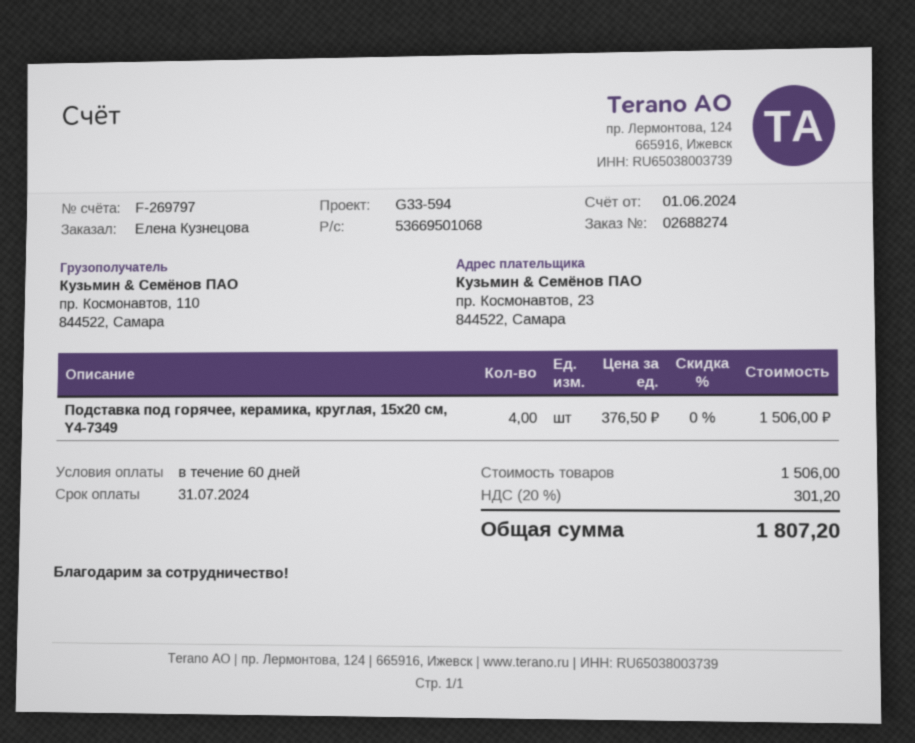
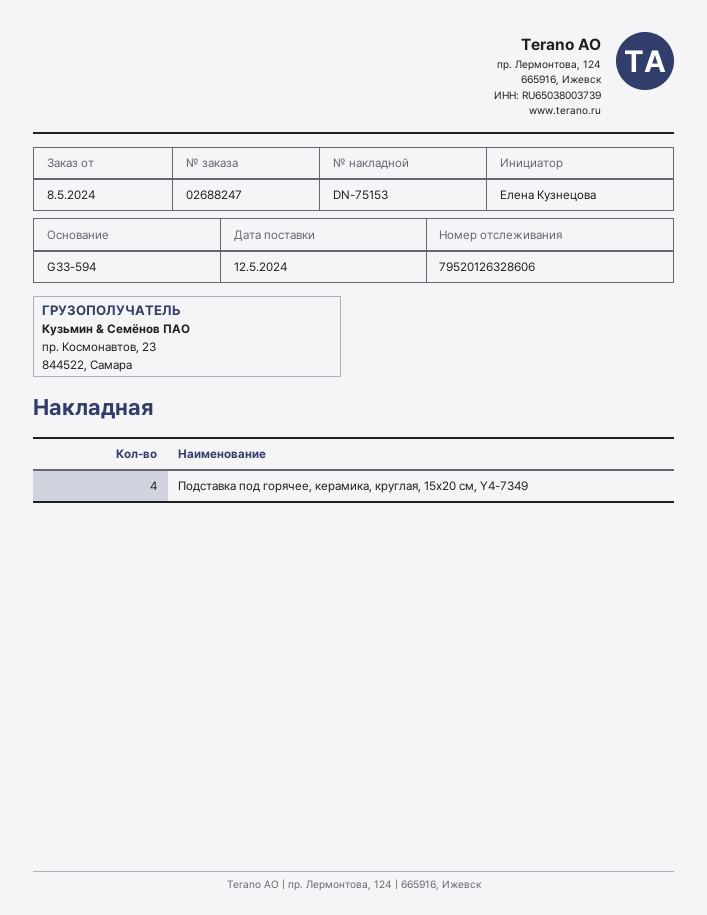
order number: 02688274 -> 02688247
ship to: пр. Космонавтов, 110, 844522, Самара -> пр. Космонавтов, 23, 844522, Самара

